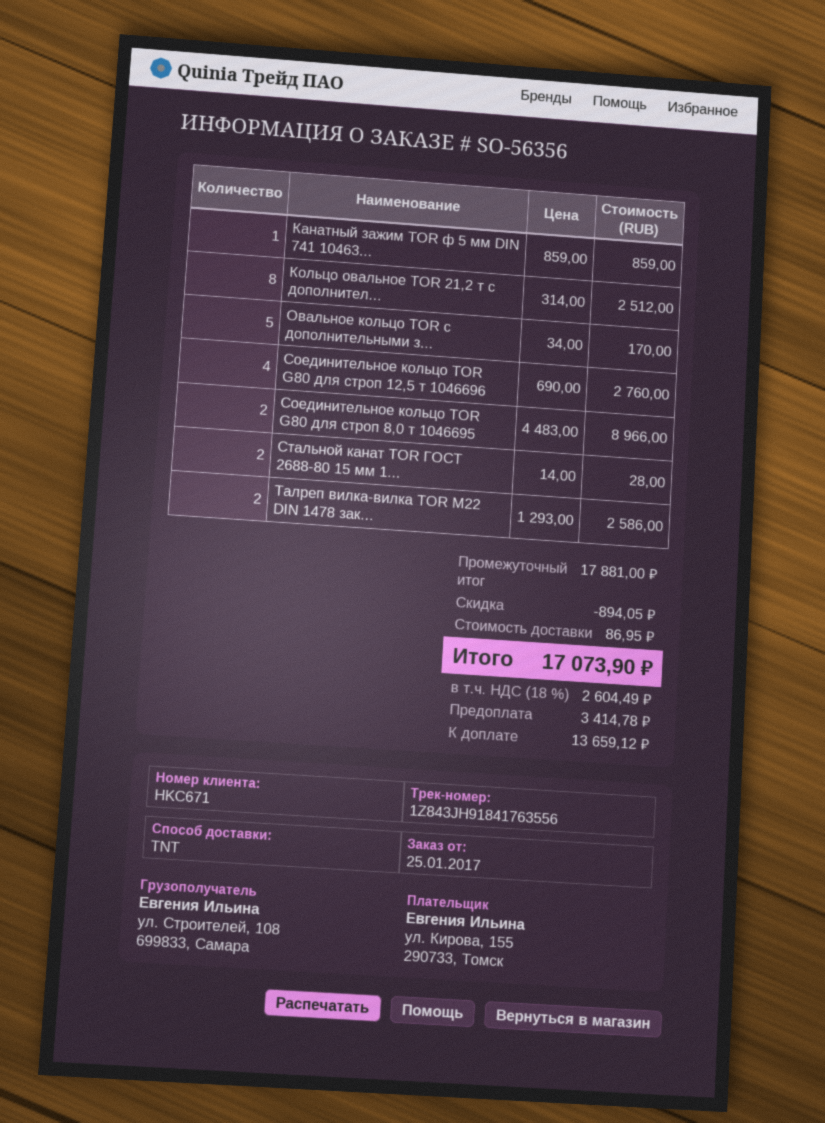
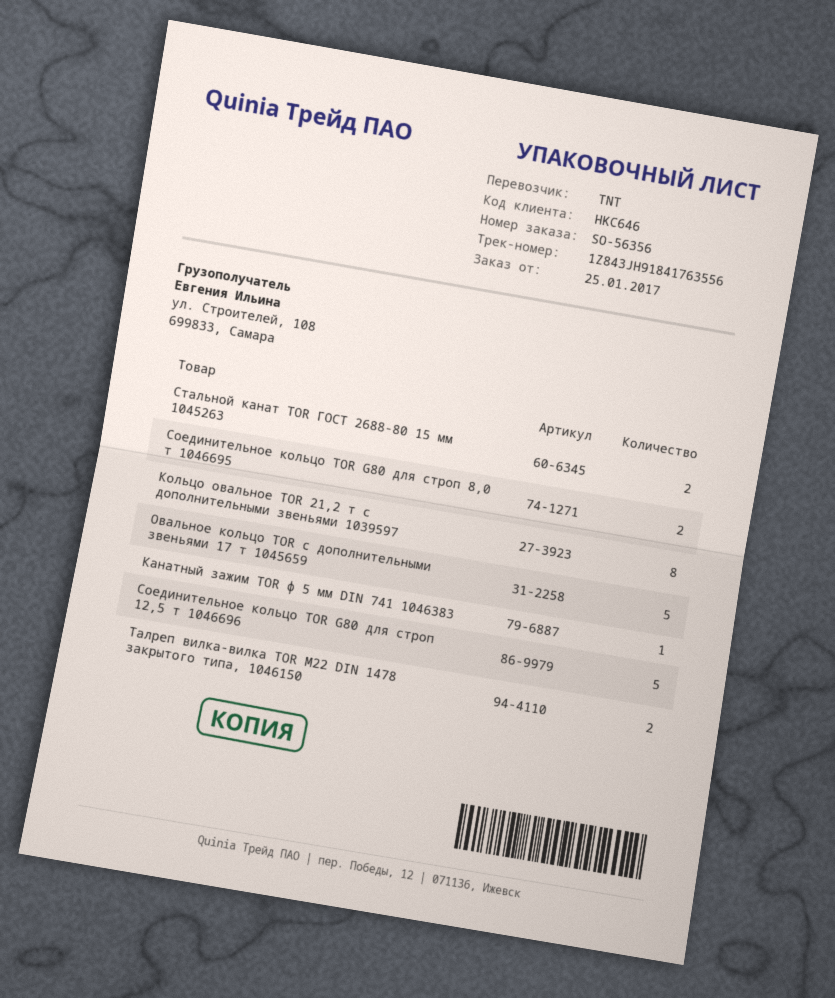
customer number: HKC671 -> HKC646
Соединительное кольцо TOR G80 для строп 12,5 т 1046696: 4 -> 5

